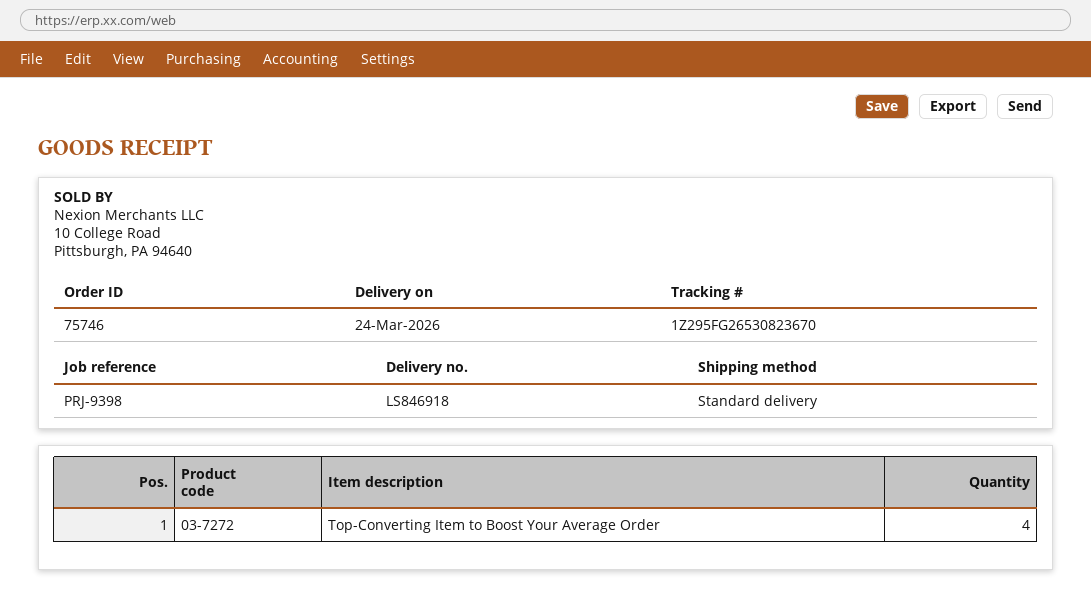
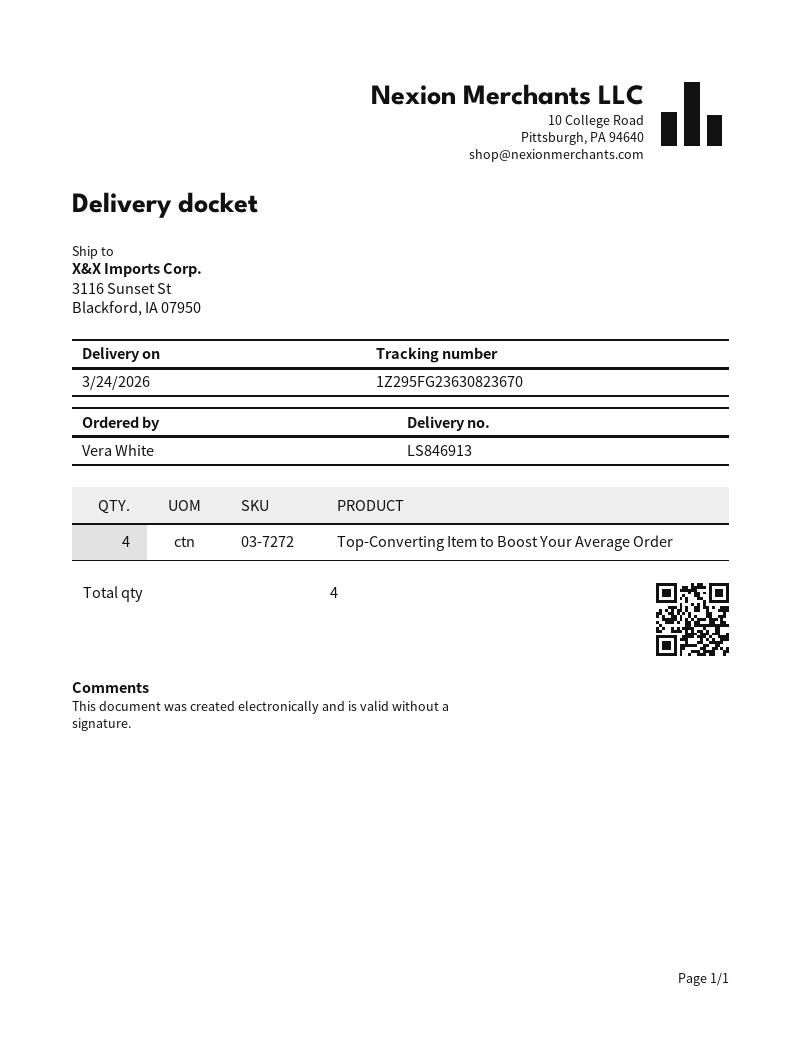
delivery note number: LS846918 -> LS846913
tracking number: 1Z295FG26530823670 -> 1Z295FG23630823670

